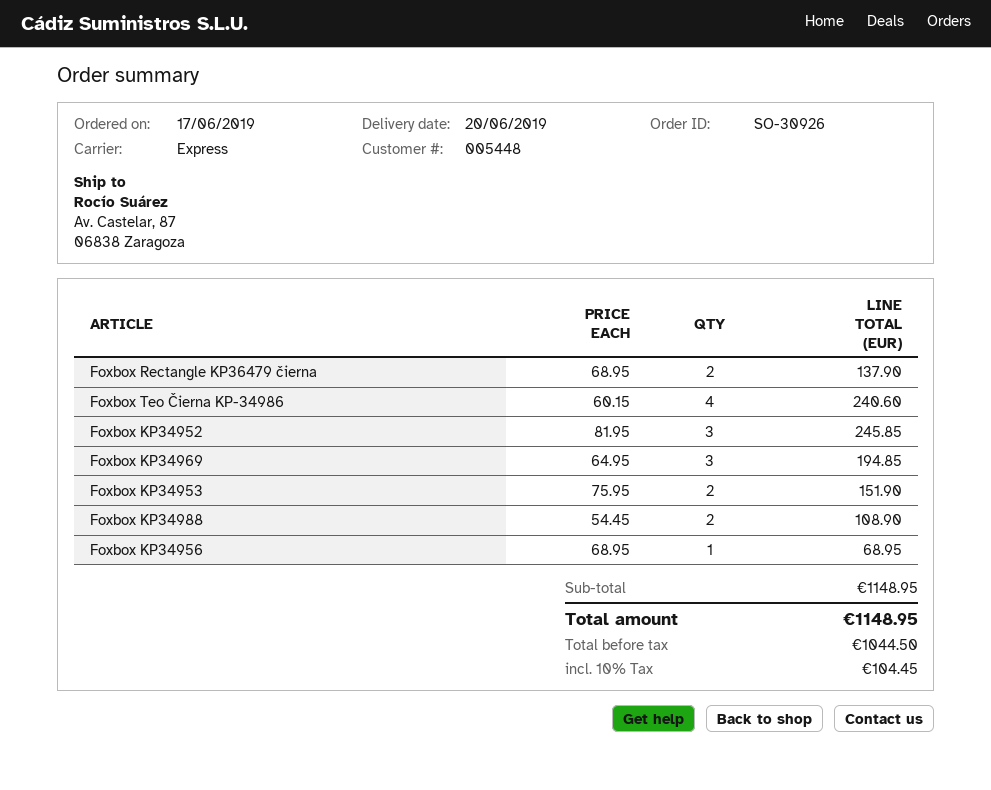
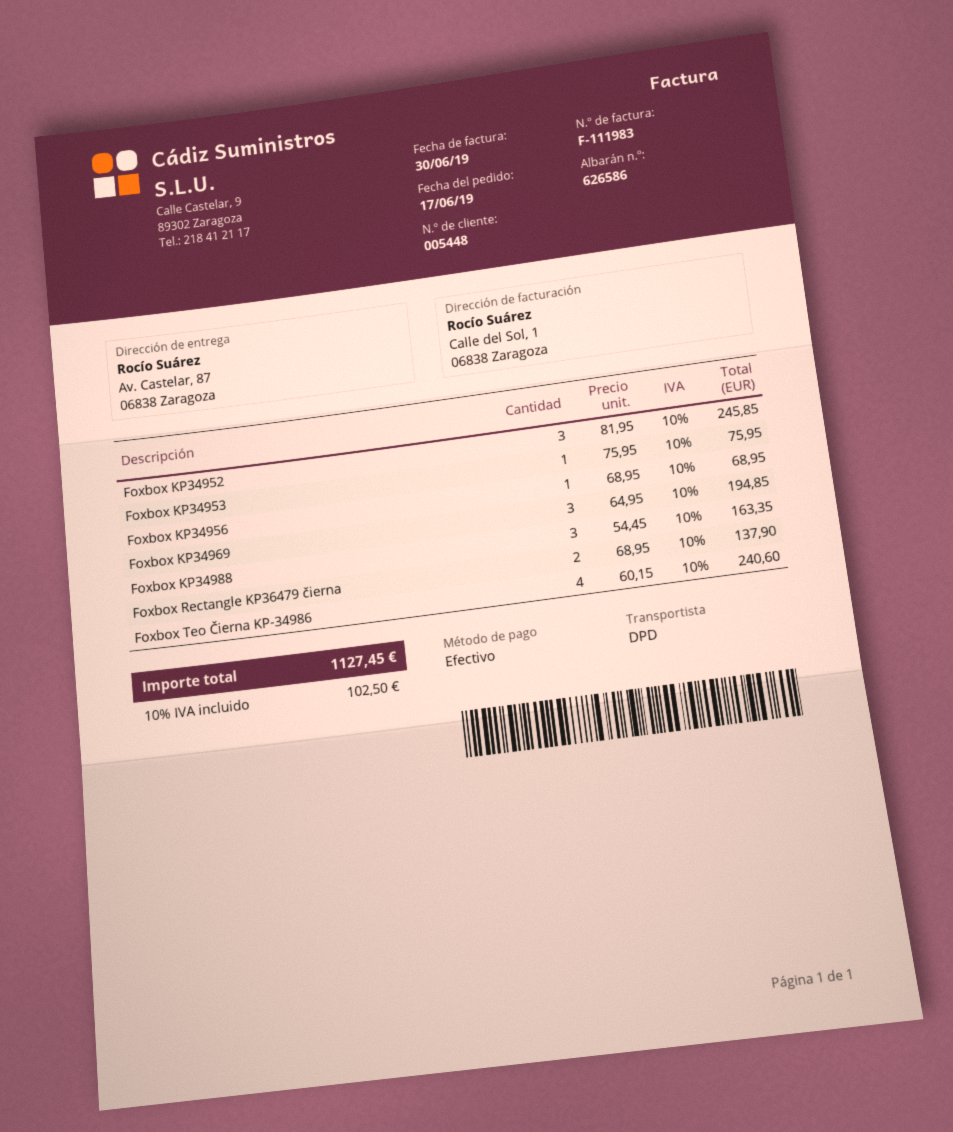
shipping method: express -> DPD
Foxbox KP34953: 2 x 75.95 = 151.90 -> 1 x 75.95 = 75.95
Foxbox KP34988: 2 x 54.45 = 108.90 -> 3 x 54.45 = 163.35
tax: 10% = 104.45 -> 10% = 102.50
total: 1148.95 -> 1127.45

